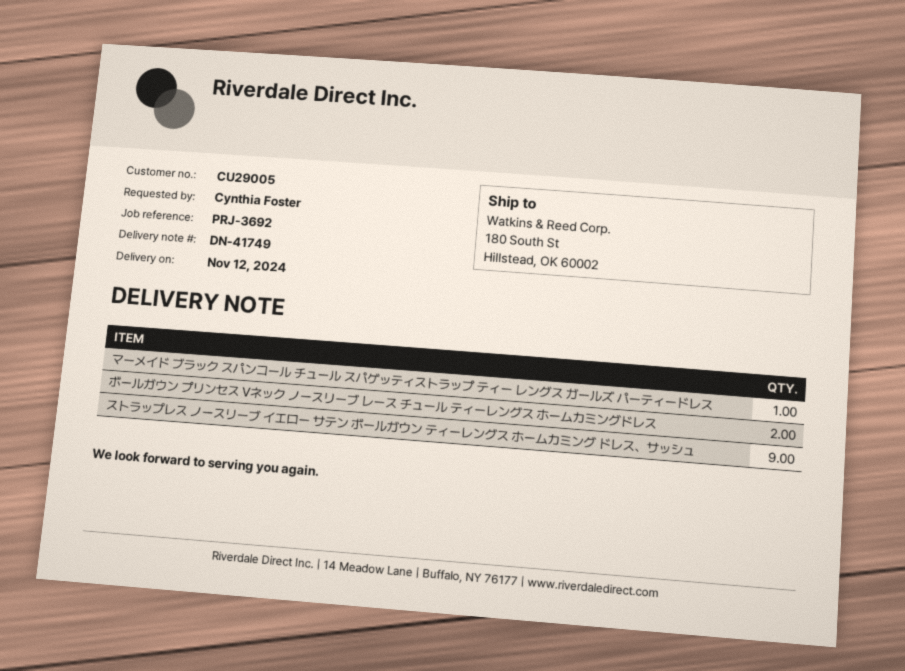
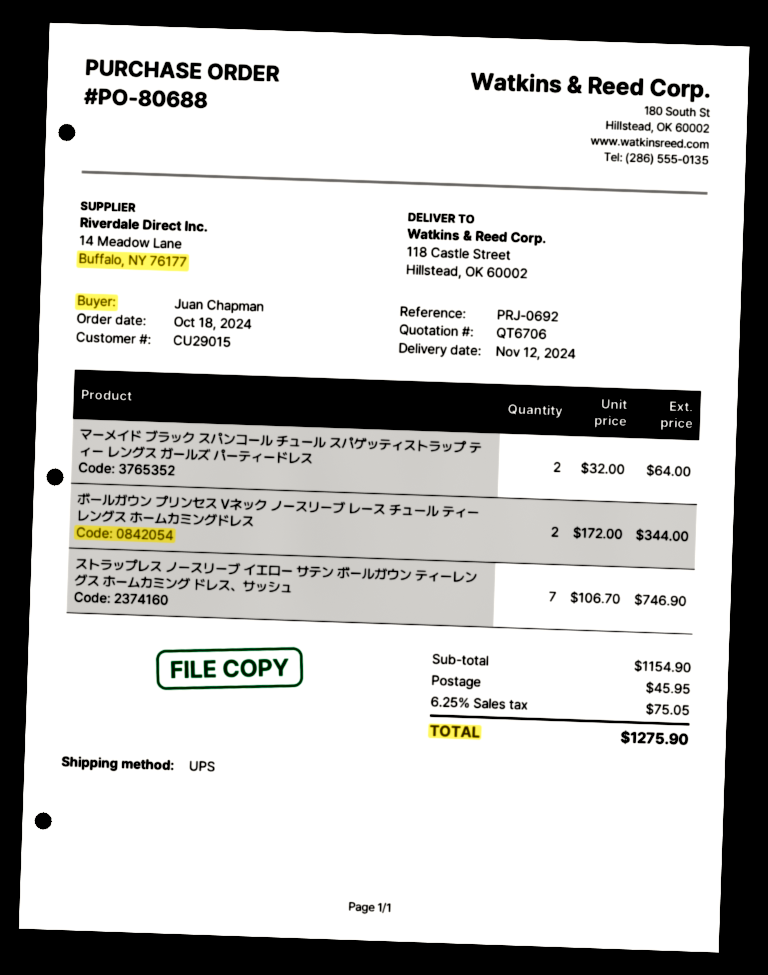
customer number: CU29005 -> CU29015
reference: PRJ-3692 -> PRJ-0692
ordered by: Cynthia Foster -> Juan Chapman
ship to: 180 South St, Hillstead, OK 60002 -> 118 Castle Street, Hillstead, OK 60002
マーメイド ブラック スパンコール チュール スパゲッティストラップ ティー レングス ガールズ パーティードレス: 1 -> 2
ストラップレス ノースリーブ イエロー サテン ボールガウン ティーレングス ホームカミング ドレス、サッシュ: 9 -> 7

